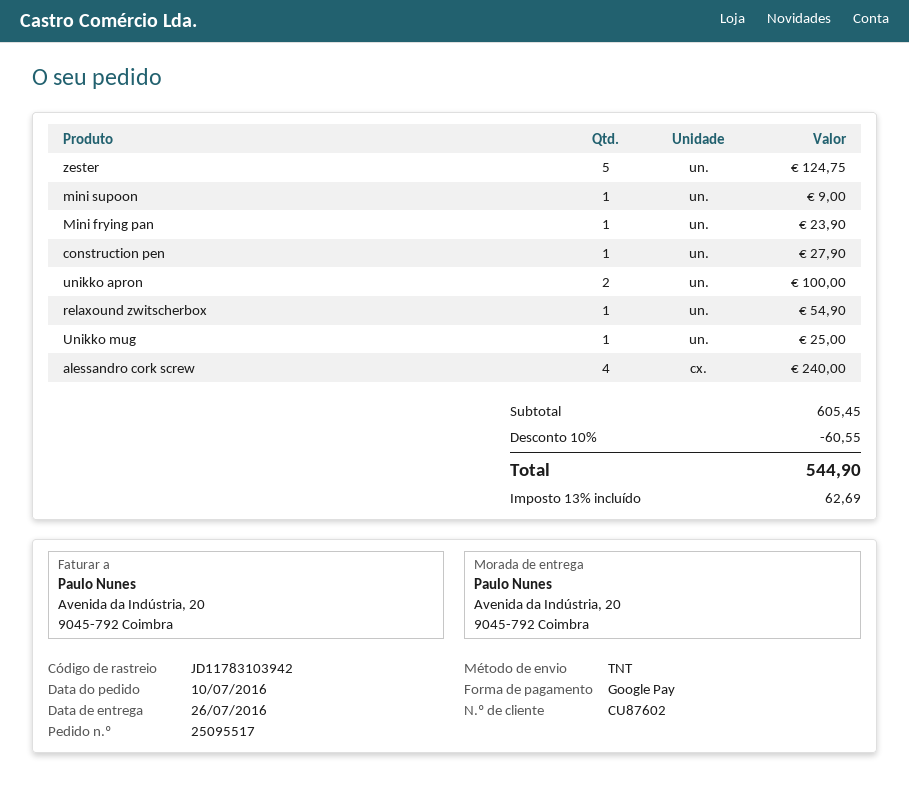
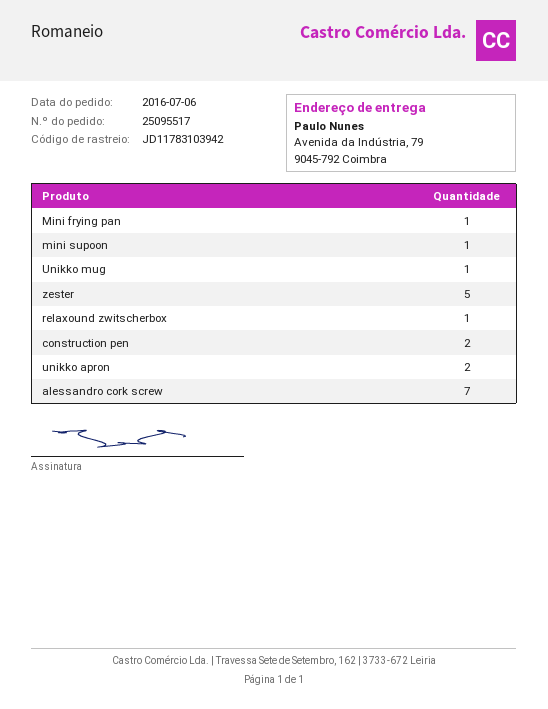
order date: 2016-07-10 -> 2016-07-06
ship to: Avenida da Indústria, 20, 9045-792 Coimbra -> Avenida da Indústria, 79, 9045-792 Coimbra
construction pen: 1 -> 2
alessandro cork screw: 4 -> 7

